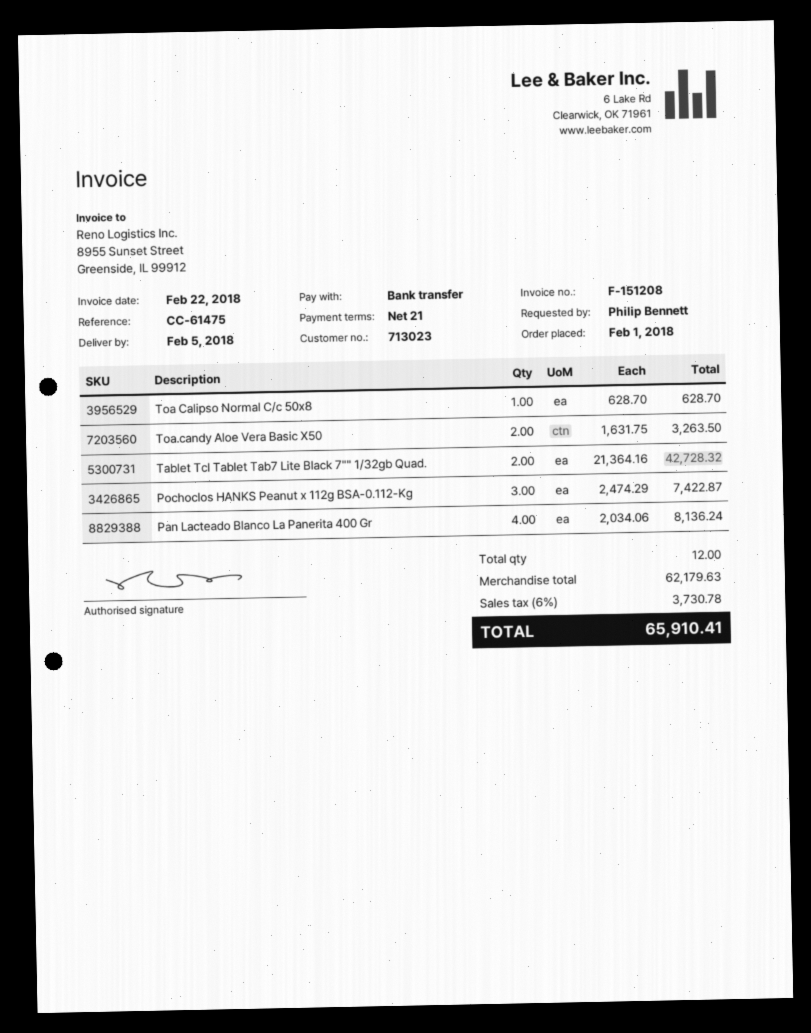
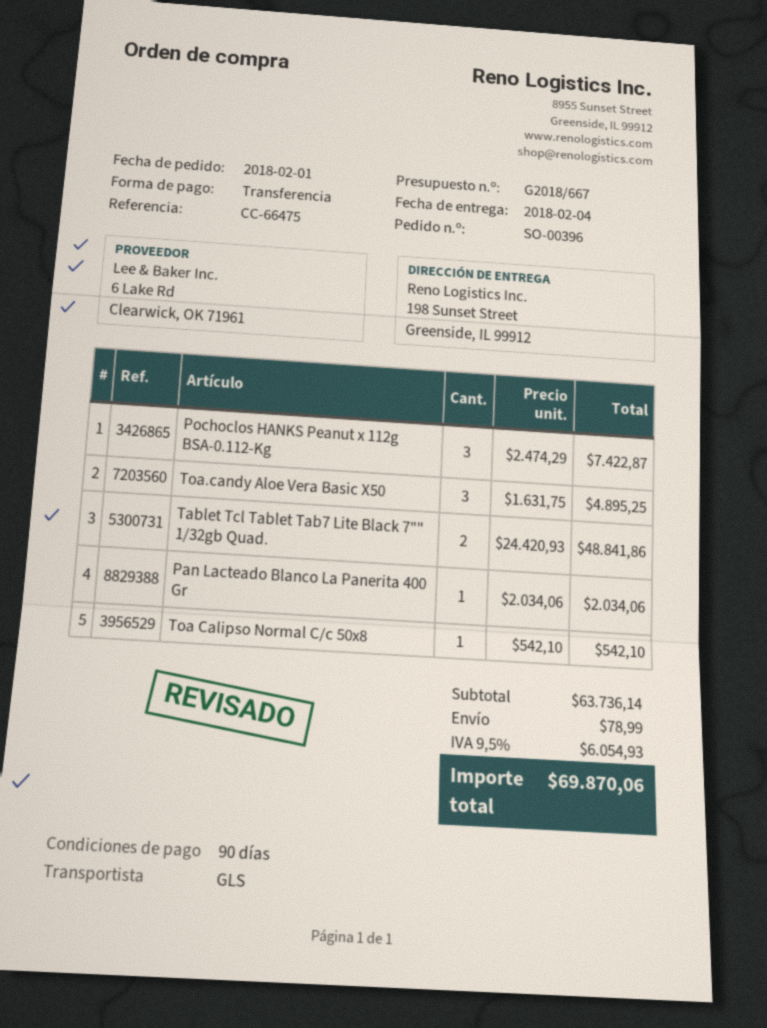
delivery date: 2018-02-05 -> 2018-02-04
payment terms: 21 days -> 90 days
reference: CC-61475 -> CC-66475
Toa Calipso Normal C/c 50x8: 1 x 628.70 = 628.70 -> 1 x 542.10 = 542.10
Toa.candy Aloe Vera Basic X50: 2 x 1631.75 = 3263.50 -> 3 x 1631.75 = 4895.25
Tablet Tcl Tablet Tab7 Lite Black 7"" 1/32gb Quad.: 2 x 21364.16 = 42728.32 -> 2 x 24420.93 = 48841.86
Pan Lacteado Blanco La Panerita 400 Gr: 4 x 2034.06 = 8136.24 -> 1 x 2034.06 = 2034.06
subtotal: 62179.63 -> 63736.14
shipping: none -> 78.99
tax: 6% = 3730.78 -> 9.5% = 6054.93
total: 65910.41 -> 69870.06

